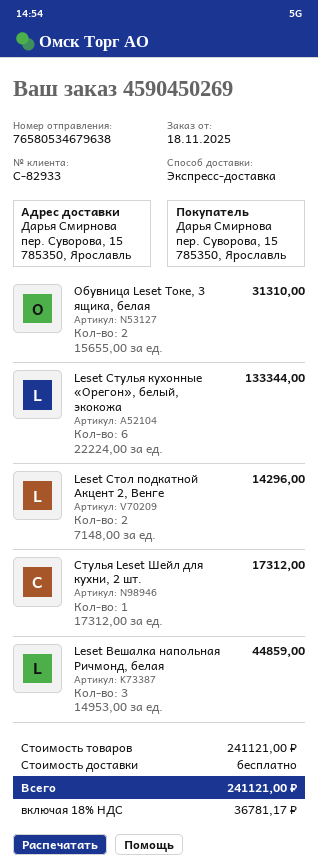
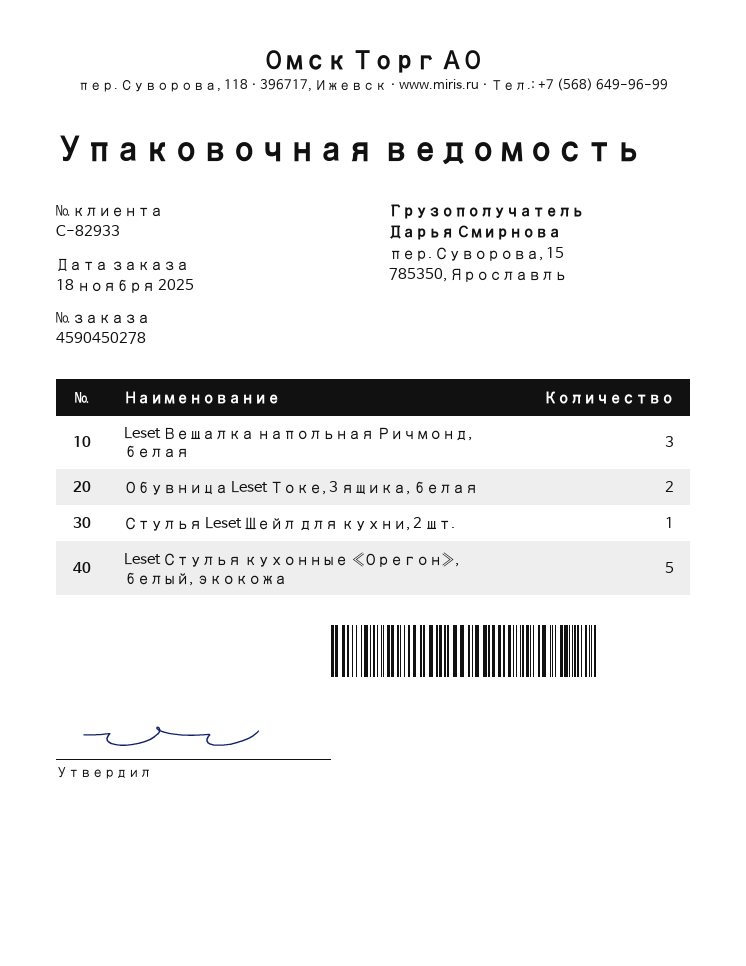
order number: 4590450269 -> 4590450278
Leset Стулья кухонные «Орегон», белый, экокожа: 6 -> 5
Leset Стол подкатной Акцент 2, Венге: 2 -> none

